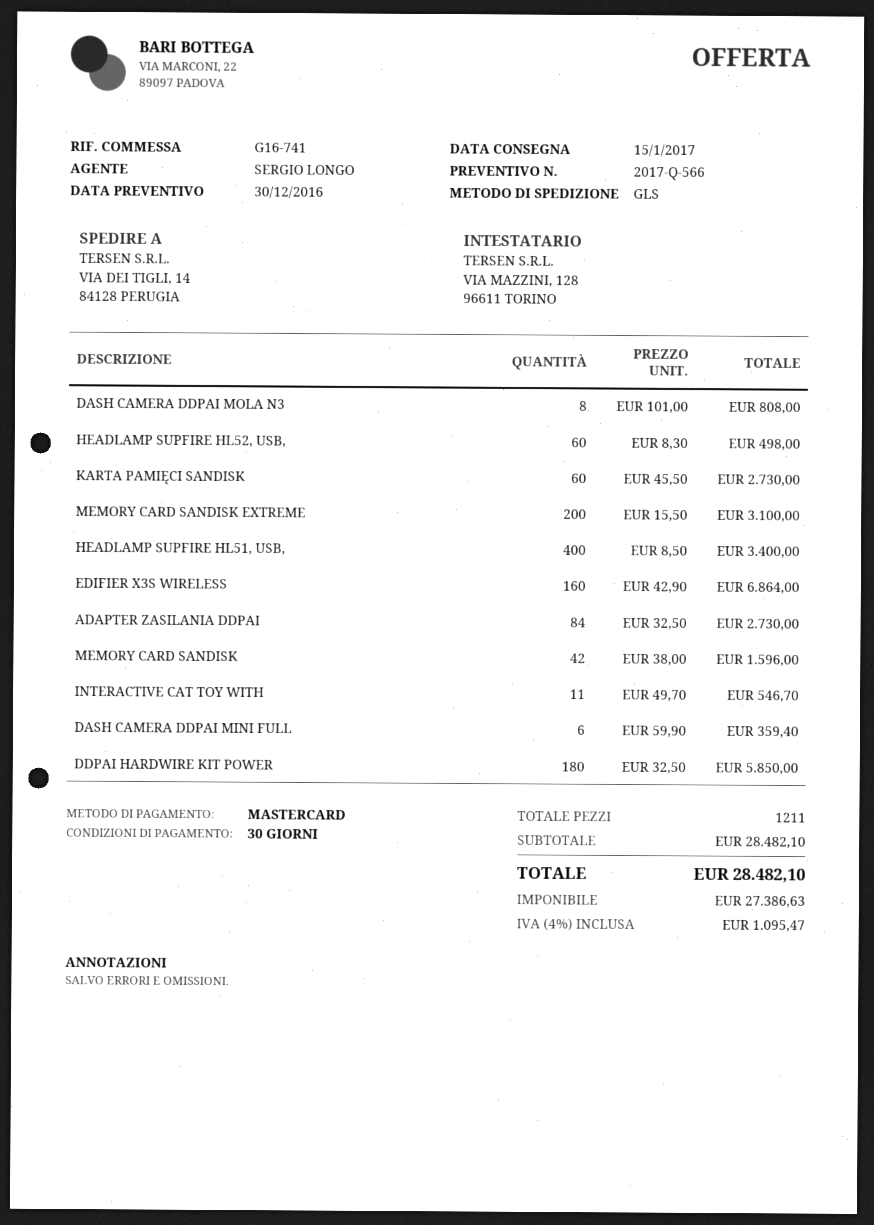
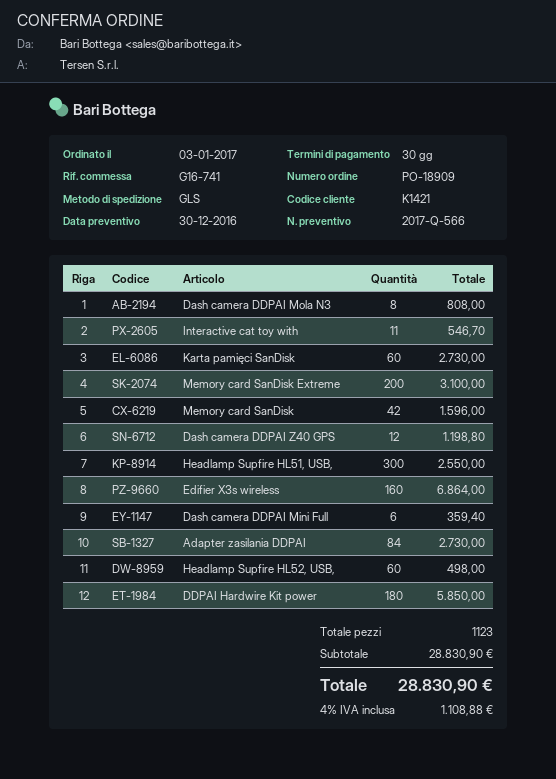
HEADLAMP SUPFIRE HL51, USB,: 400 for 3400.00 -> 300 for 2550.00
Dash camera DDPAI Z40 GPS: none -> 12 for 1198.80
total quantity: 1211 -> 1123
subtotal: 28482.10 -> 28830.90
tax: 4% = 1095.47 -> 4% = 1108.88
total: 28482.10 -> 28830.90

